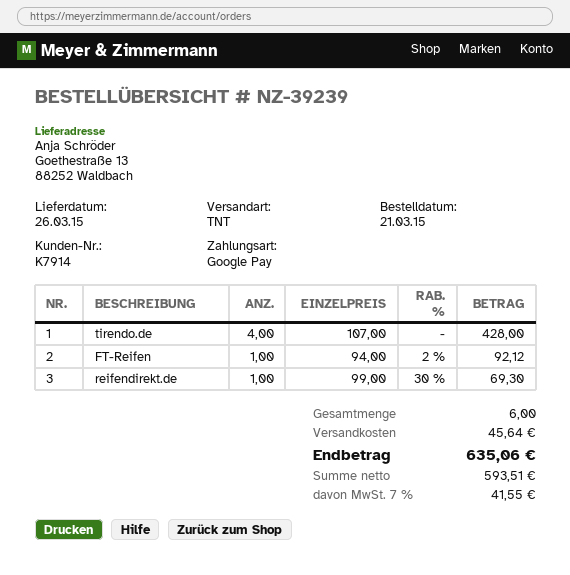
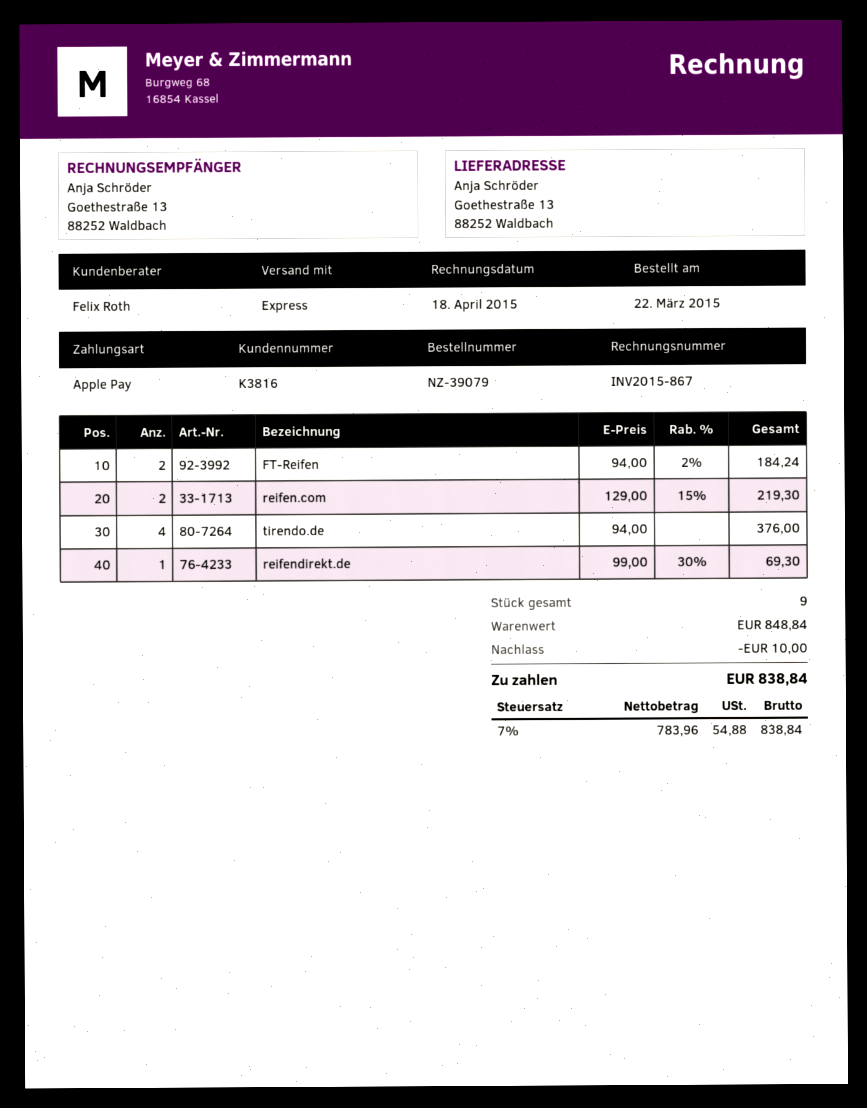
order number: NZ-39239 -> NZ-39079
order date: 2015-03-21 -> 2015-03-22
customer number: K7914 -> K3816
payment method: Google Pay -> Apple Pay
shipping method: TNT -> express
tirendo.de: 4 x 107.00 = 428.00 -> 4 x 94.00 = 376.00
FT-Reifen: 1 x 94.00 - 2% = 92.12 -> 2 x 94.00 - 2% = 184.24
reifen.com: none -> 2 x 129.00 - 15% = 219.30
total quantity: 6 -> 9
discount: none -> 10.00
shipping: 45.64 -> none
net: 593.51 -> 783.96
tax: 7% = 41.55 -> 7% = 54.88
total: 635.06 -> 838.84

